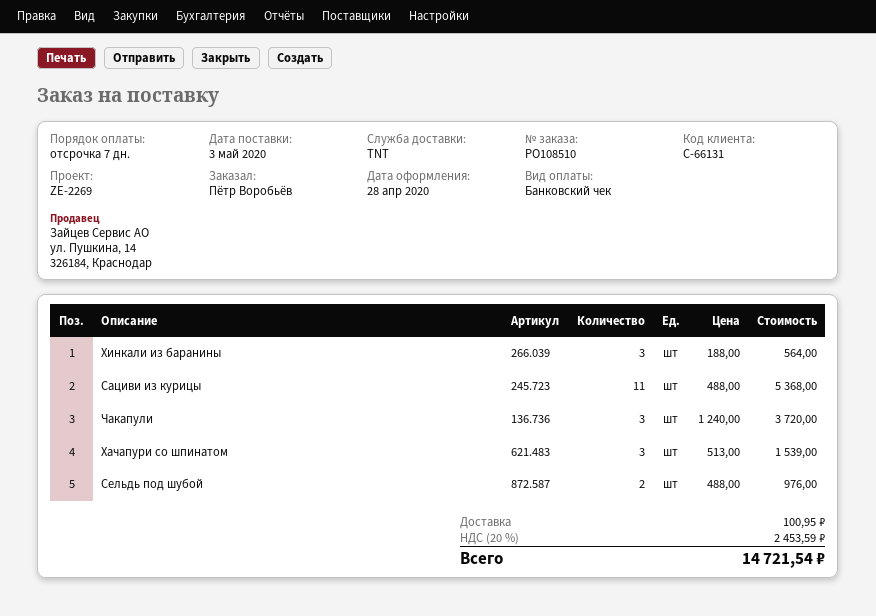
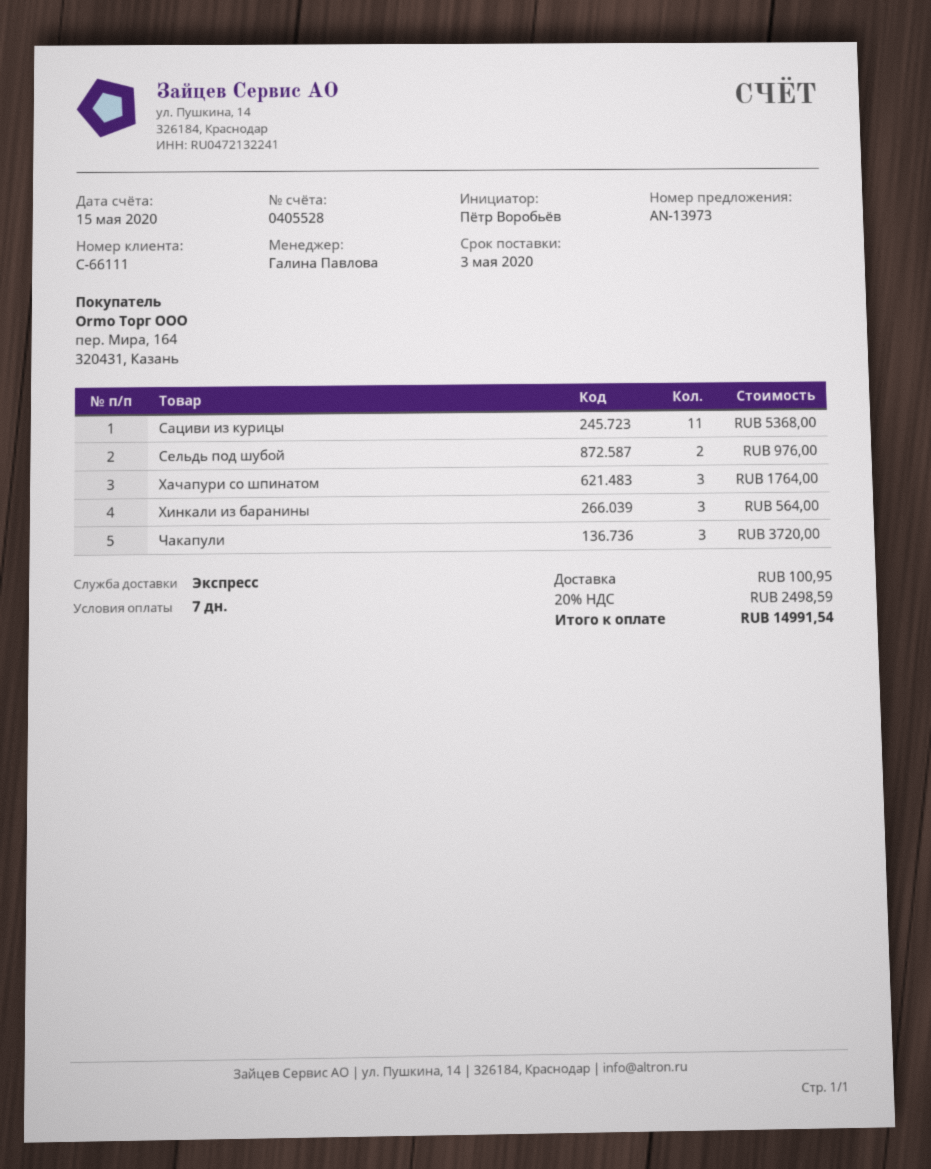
customer number: C-66131 -> C-66111
shipping method: TNT -> express
Хачапури со шпинатом: 3 for 1539.00 -> 3 for 1764.00
tax: 20% = 2453.59 -> 20% = 2498.59
total: 14721.54 -> 14991.54

